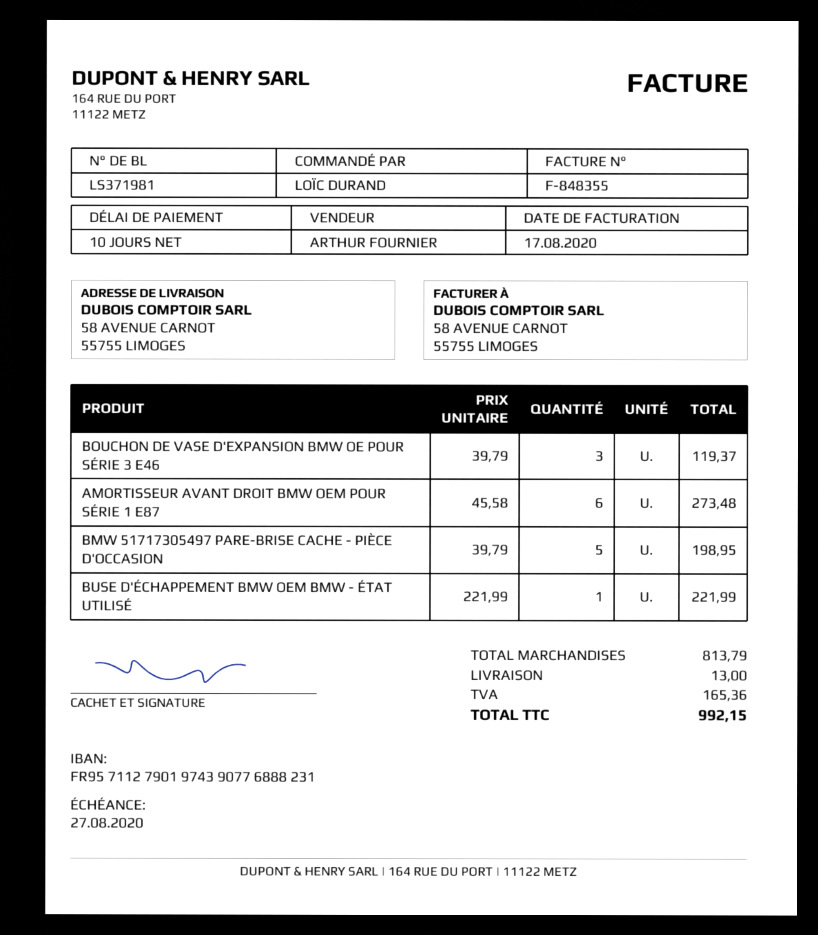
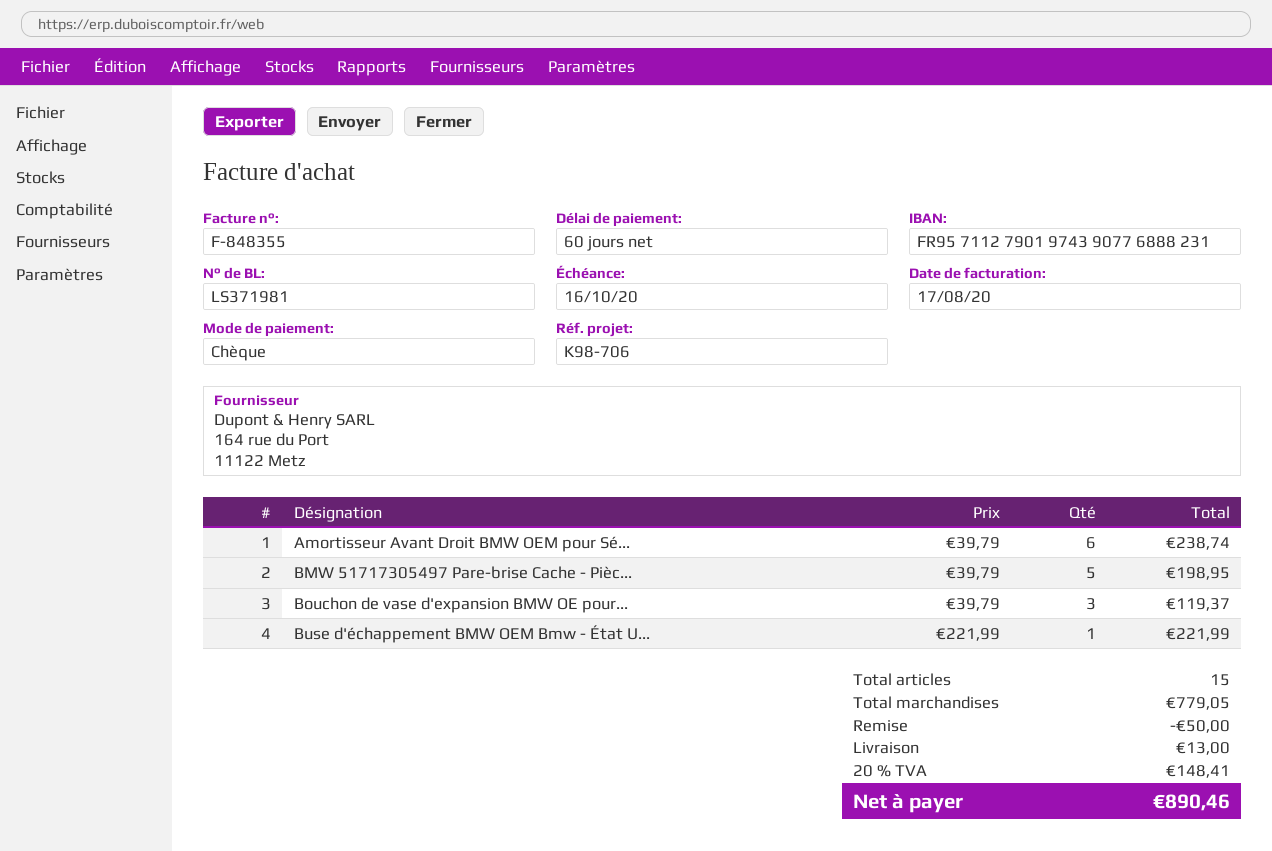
payment terms: 10 days -> 60 days
due date: 2020-08-27 -> 2020-10-16
AMORTISSEUR AVANT DROIT BMW OEM POUR SÉRIE 1 E87: 6 x 45.58 = 273.48 -> 6 x 39.79 = 238.74
subtotal: 813.79 -> 779.05
discount: none -> 50.00
tax: 165.36 -> 148.41
total: 992.15 -> 890.46

